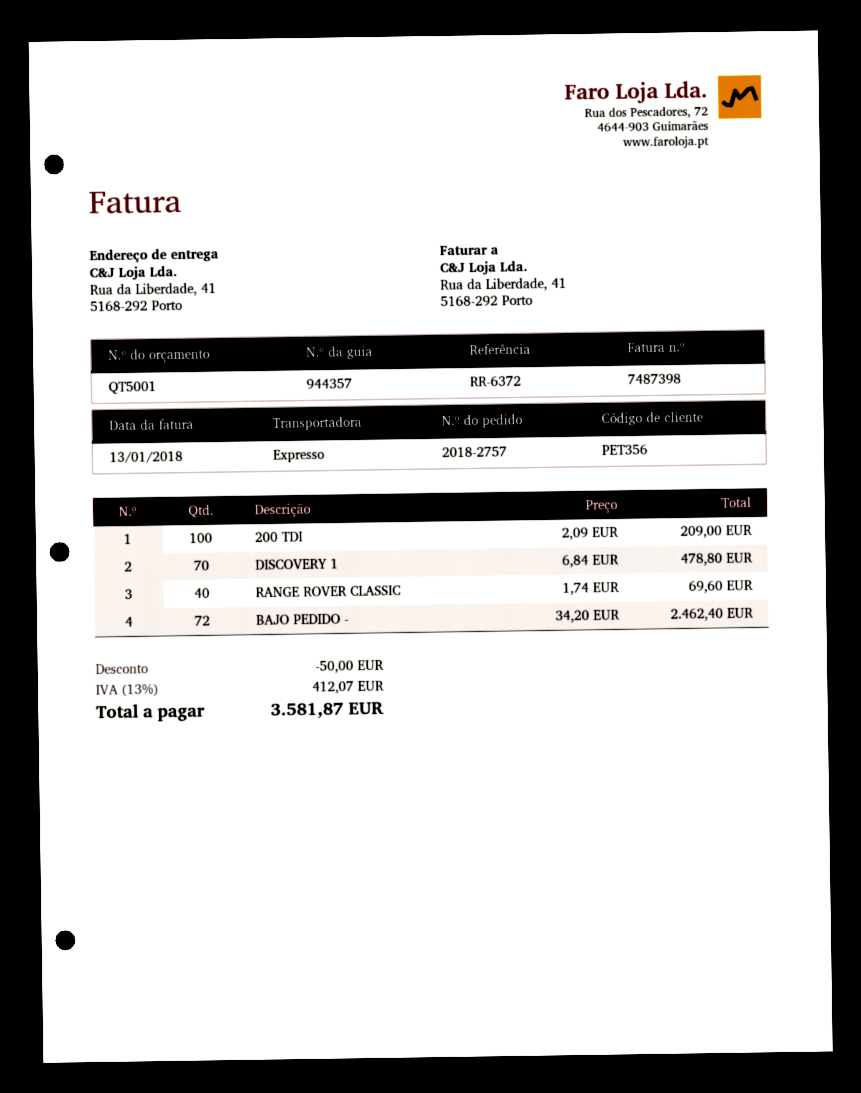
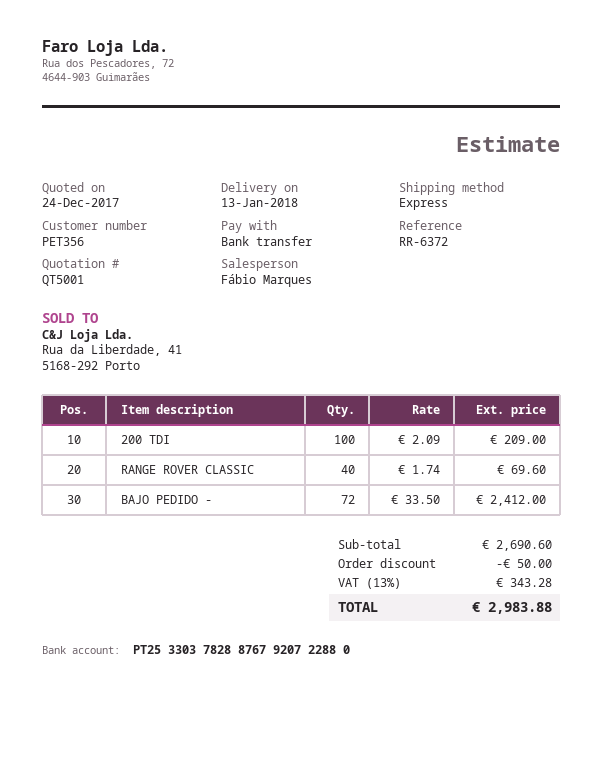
DISCOVERY 1: 70 x 6.84 = 478.80 -> none
BAJO PEDIDO -: 72 x 34.20 = 2462.40 -> 72 x 33.50 = 2412.00
tax: 13% = 412.07 -> 13% = 343.28
total: 3581.87 -> 2983.88

